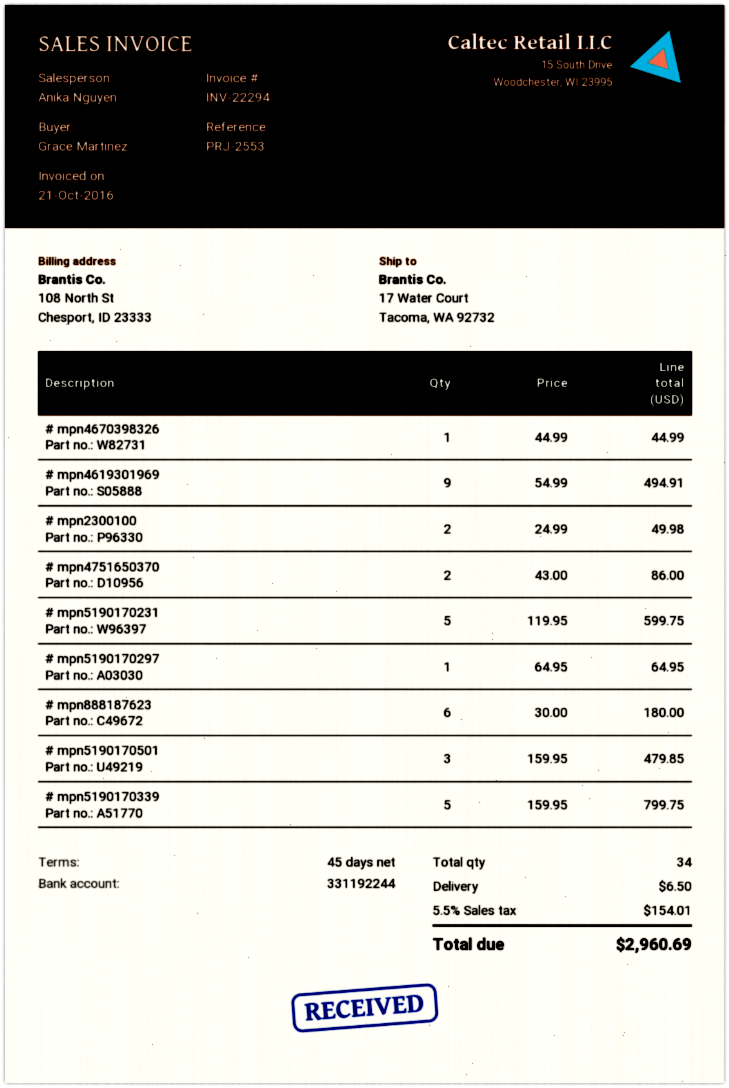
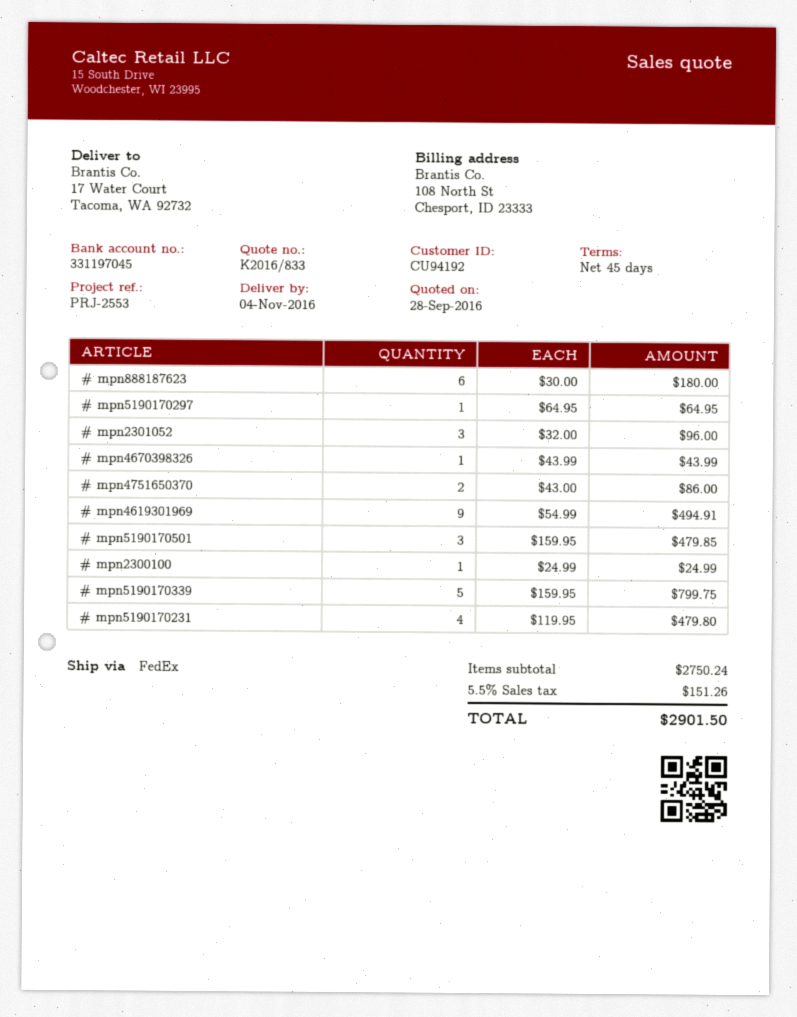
bank account: 331192244 -> 331197045
# mpn4670398326: 1 x 44.99 = 44.99 -> 1 x 43.99 = 43.99
# mpn2300100: 2 x 24.99 = 49.98 -> 1 x 24.99 = 24.99
# mpn5190170231: 5 x 119.95 = 599.75 -> 4 x 119.95 = 479.80
# mpn2301052: none -> 3 x 32.00 = 96.00
shipping: 6.50 -> none
tax: 5.5% = 154.01 -> 5.5% = 151.26
total: 2960.69 -> 2901.50

